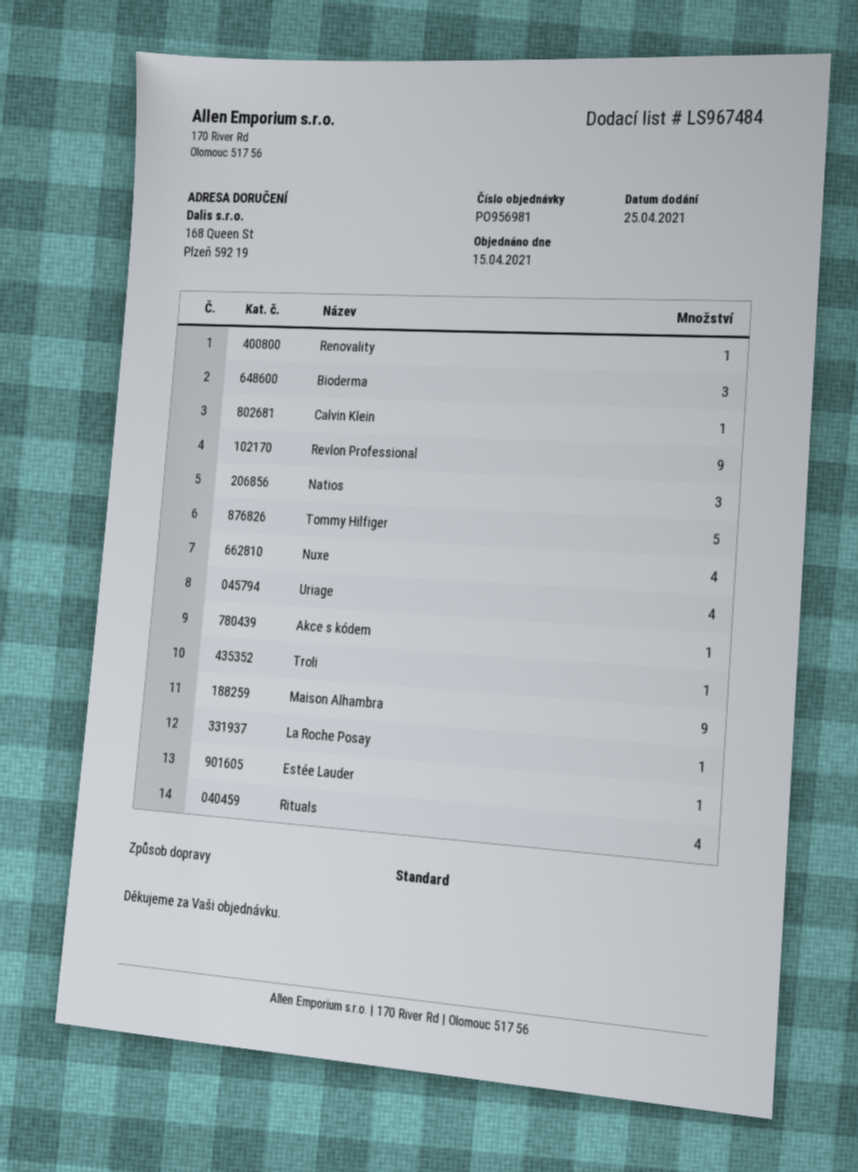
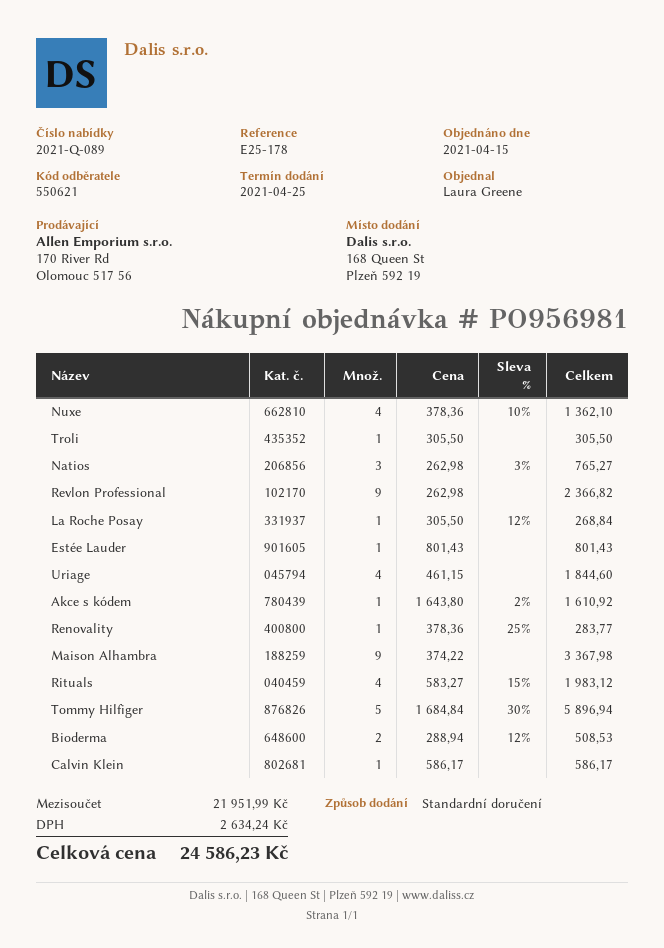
Bioderma: 3 -> 2

